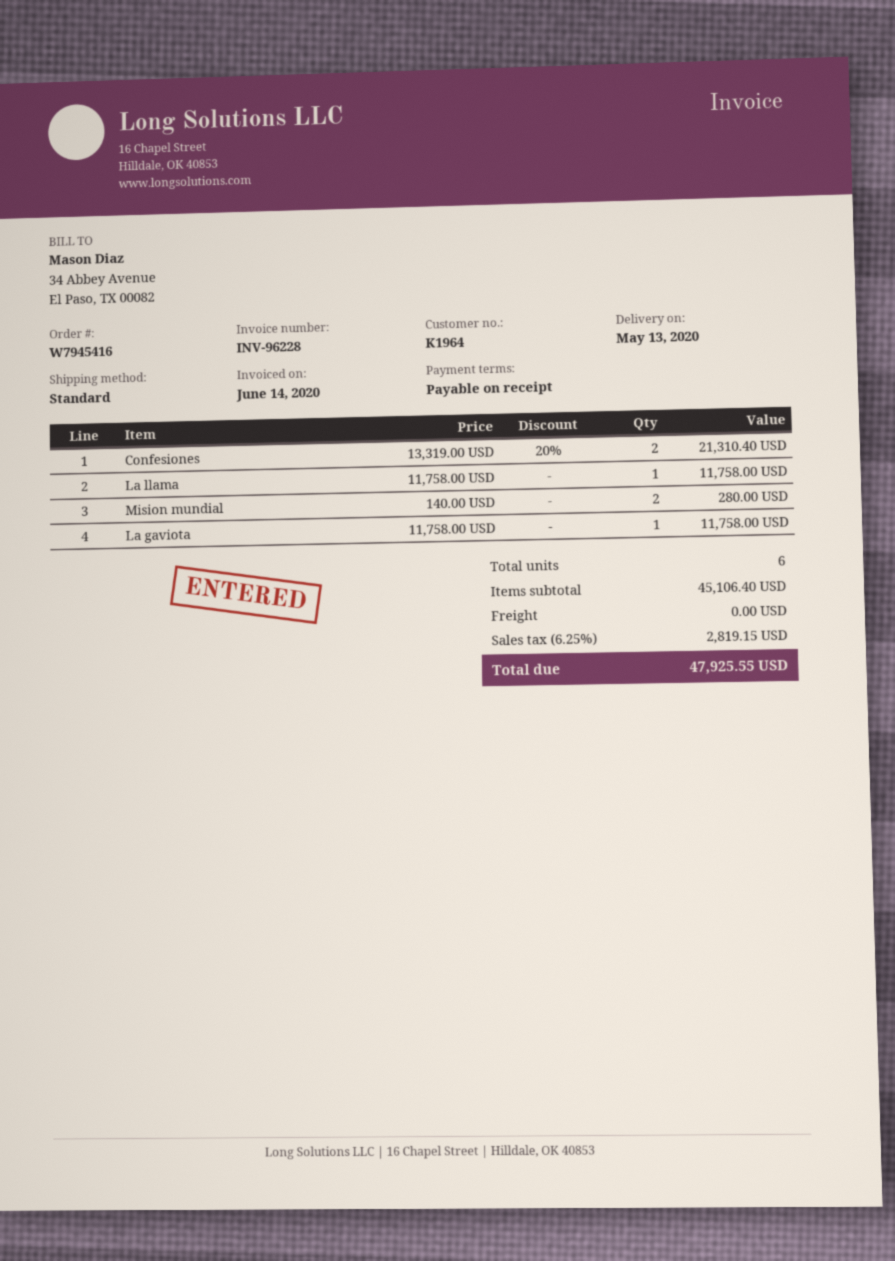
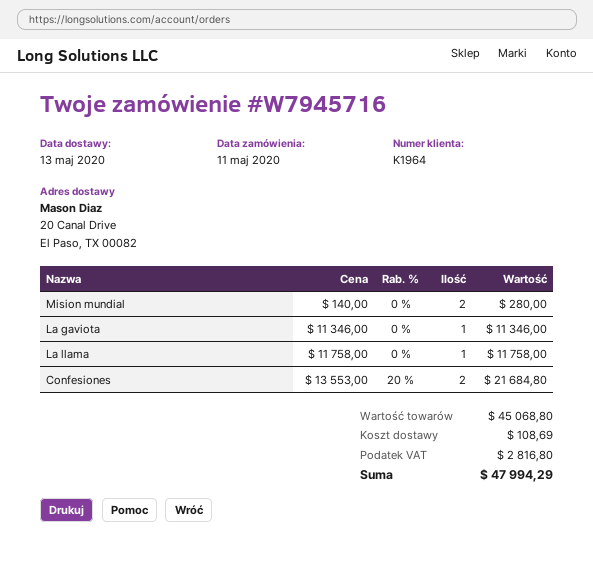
order number: W7945416 -> W7945716
Confesiones: 2 x 13319.00 - 20% = 21310.40 -> 2 x 13553.00 - 20% = 21684.80
La gaviota: 1 x 11758.00 = 11758.00 -> 1 x 11346.00 = 11346.00
subtotal: 45106.40 -> 45068.80
shipping: 0.00 -> 108.69
tax: 2819.15 -> 2816.80
total: 47925.55 -> 47994.29

